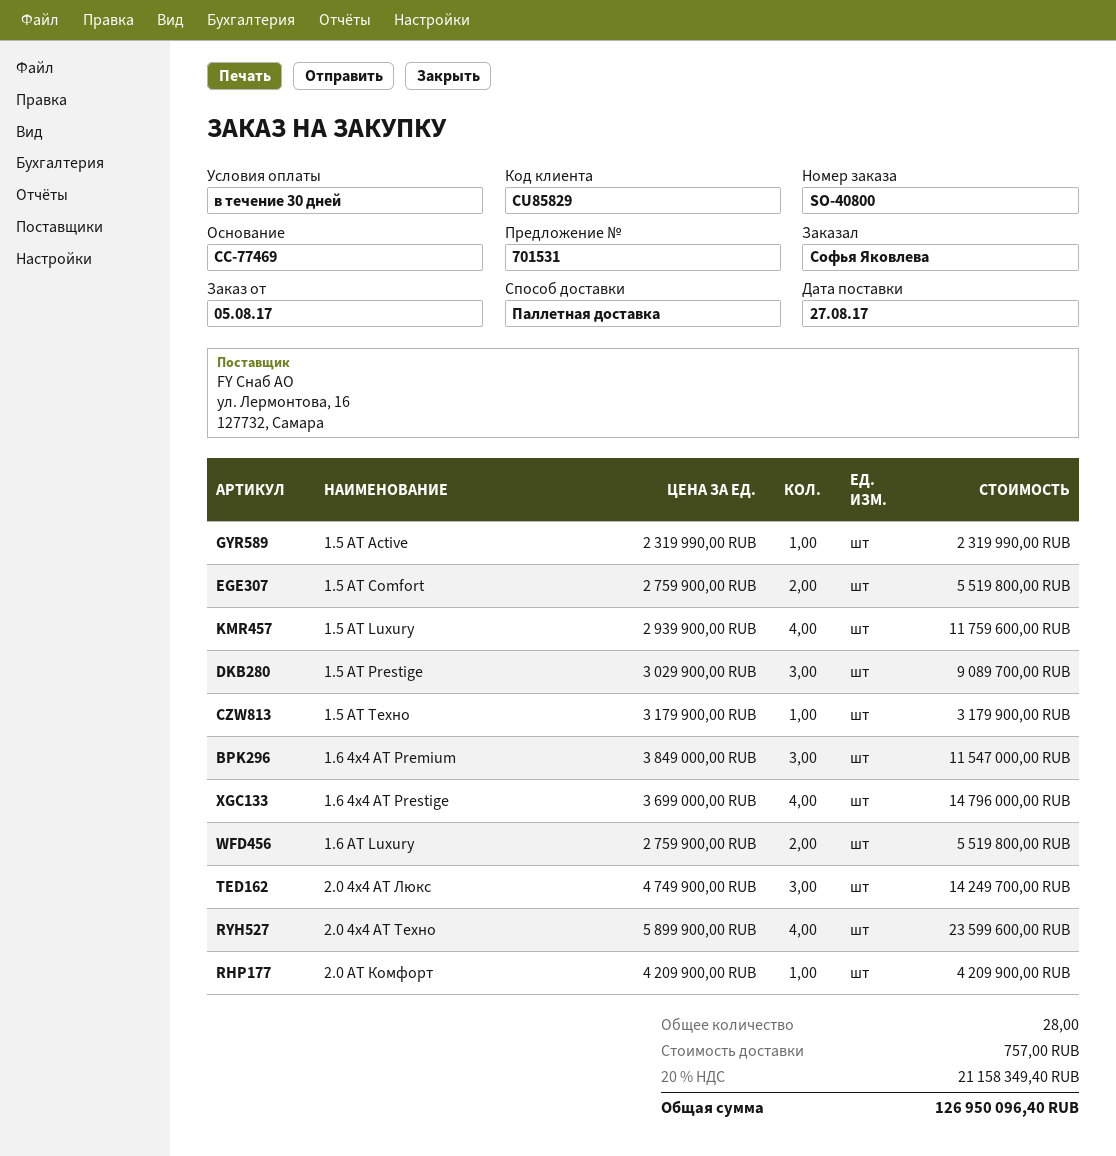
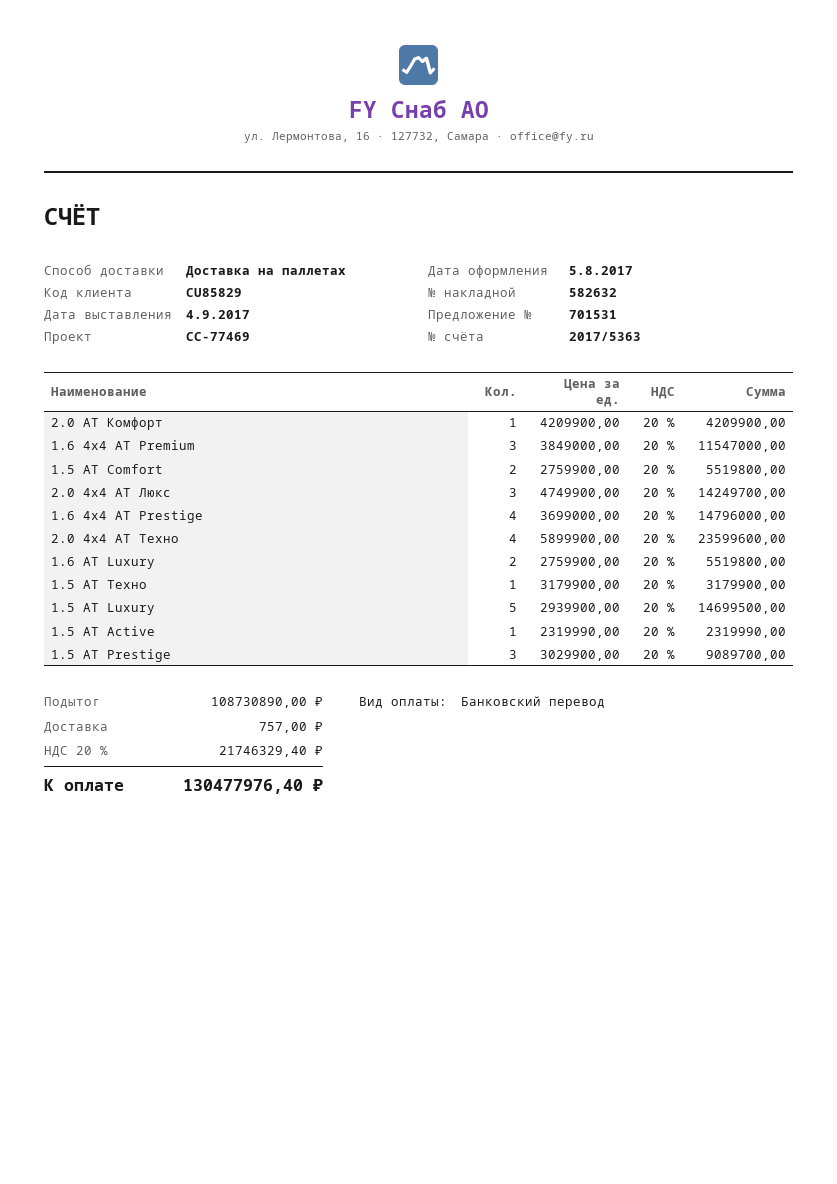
1.5 AT Luxury: 4 x 2939900.00 = 11759600.00 -> 5 x 2939900.00 = 14699500.00
tax: 20% = 21158349.40 -> 20% = 21746329.40
total: 126950096.40 -> 130477976.40

